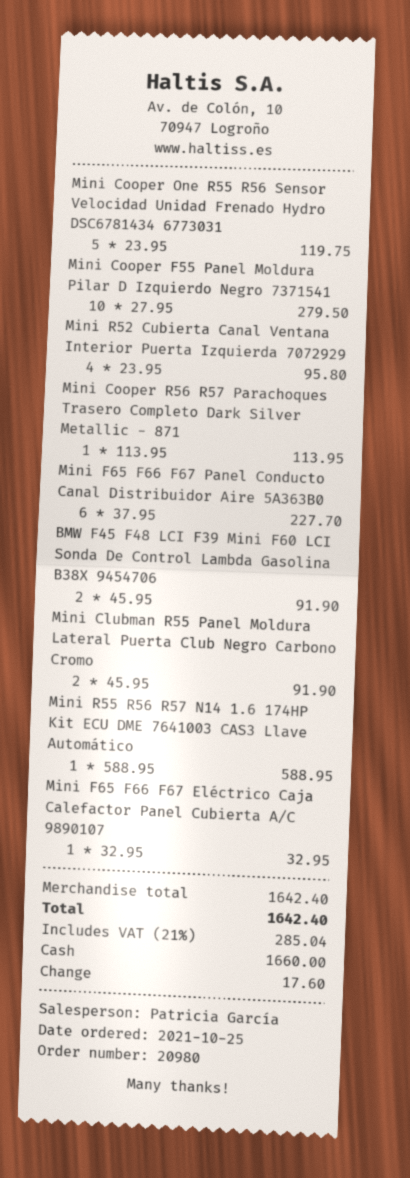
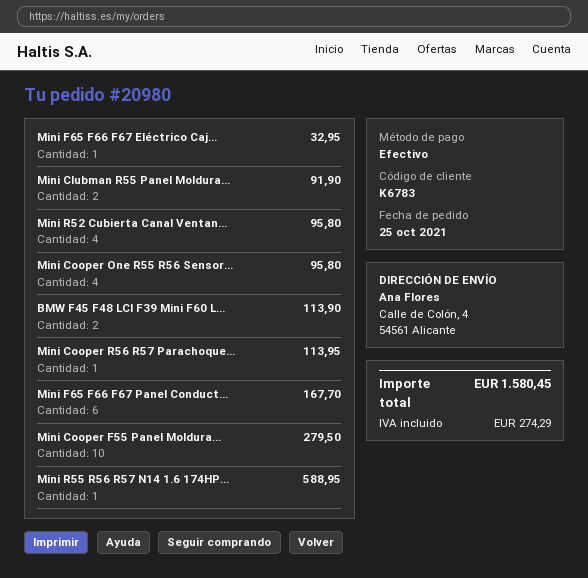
Mini Cooper One R55 R56 Sensor Velocidad Unidad Frenado Hydro DSC6781434 6773031: 5 for 119.75 -> 4 for 95.80
Mini F65 F66 F67 Panel Conducto Canal Distribuidor Aire 5A363B0: 6 for 227.70 -> 6 for 167.70
BMW F45 F48 LCI F39 Mini F60 LCI Sonda De Control Lambda Gasolina B38X 9454706: 2 for 91.90 -> 2 for 113.90
tax: 285.04 -> 274.29
total: 1642.40 -> 1580.45

